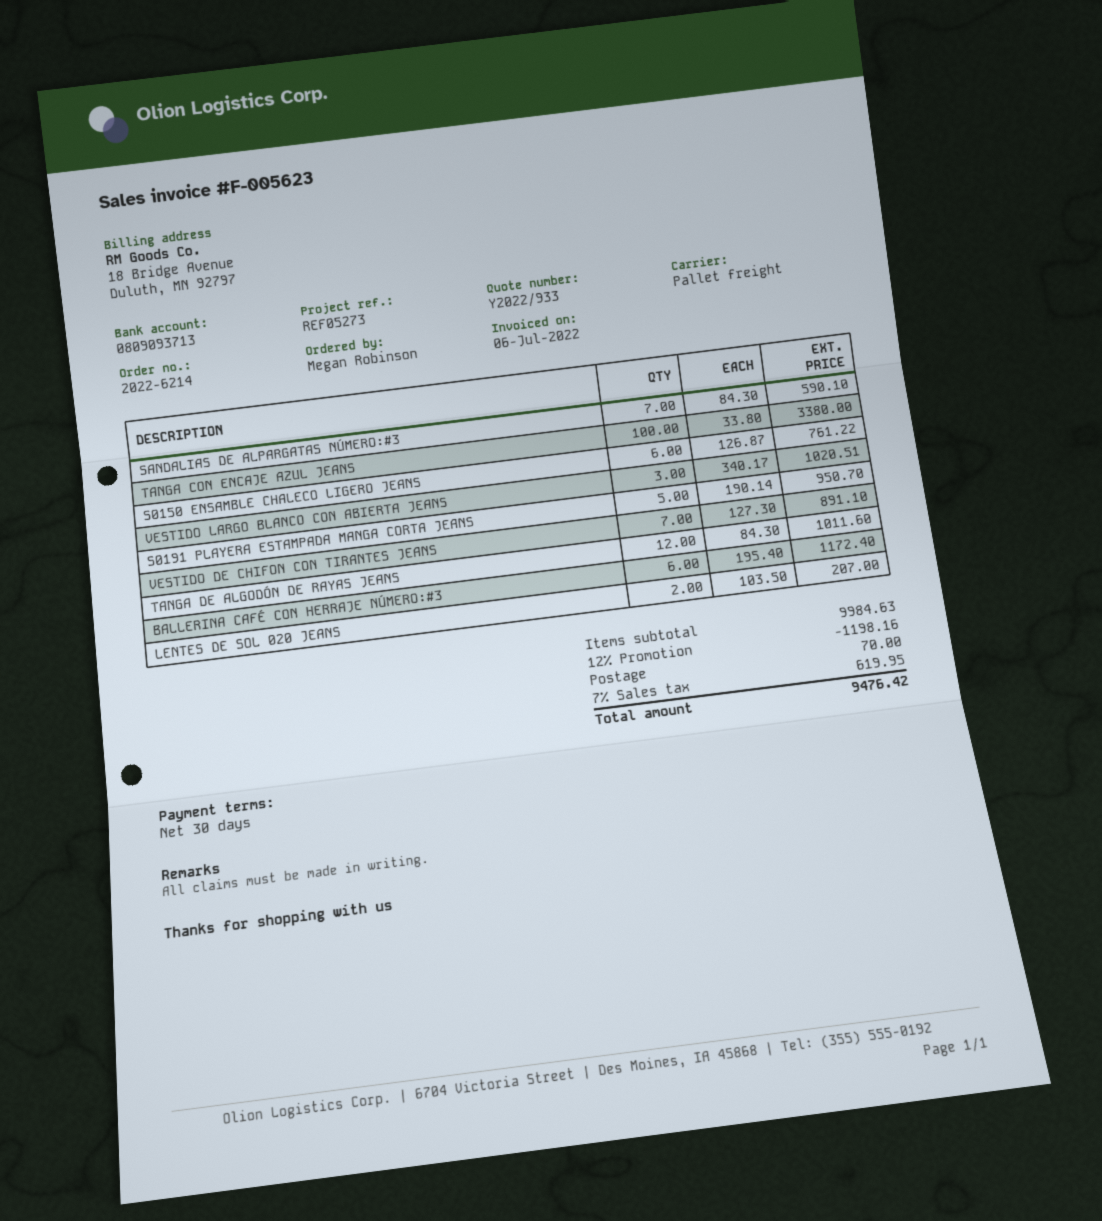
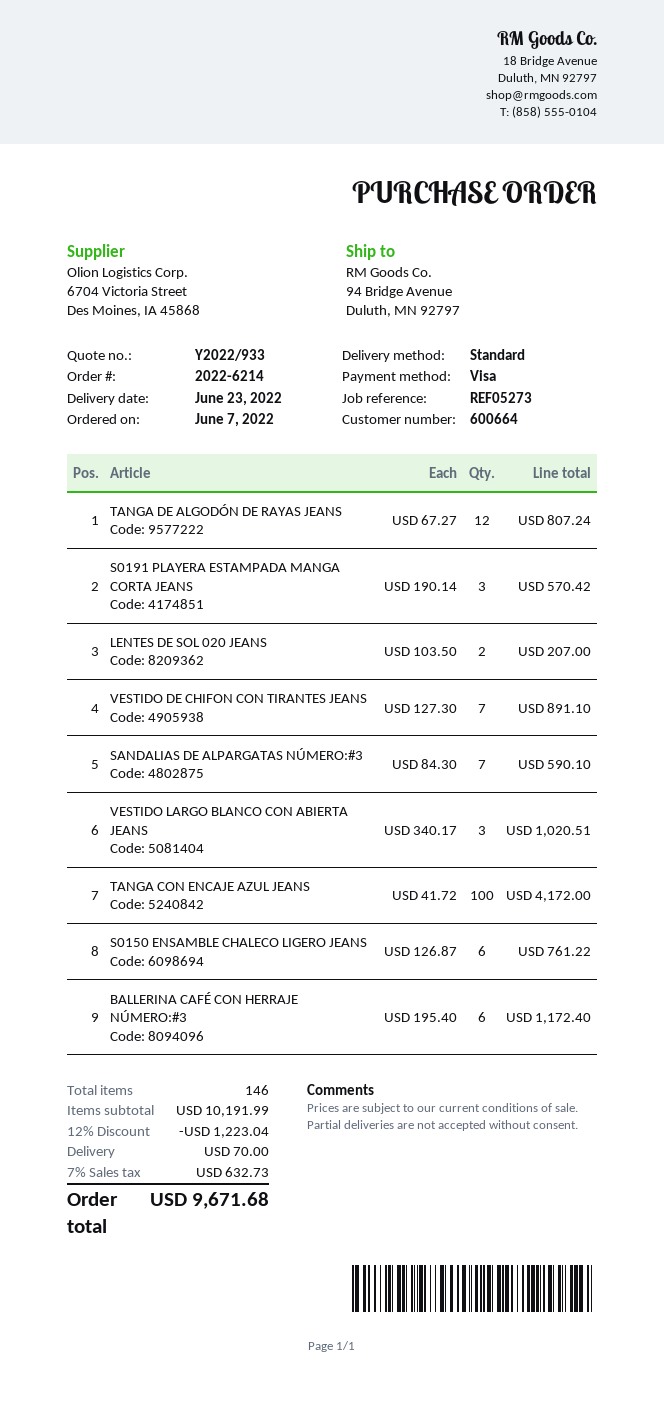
shipping method: pallet freight -> standard
TANGA CON ENCAJE AZUL JEANS: 100 x 33.80 = 3380.00 -> 100 x 41.72 = 4172.00
S0191 PLAYERA ESTAMPADA MANGA CORTA JEANS: 5 x 190.14 = 950.70 -> 3 x 190.14 = 570.42
TANGA DE ALGODÓN DE RAYAS JEANS: 12 x 84.30 = 1011.60 -> 12 x 67.27 = 807.24
subtotal: 9984.63 -> 10191.99
discount: 12% = 1198.16 -> 12% = 1223.04
tax: 7% = 619.95 -> 7% = 632.73
total: 9476.42 -> 9671.68

